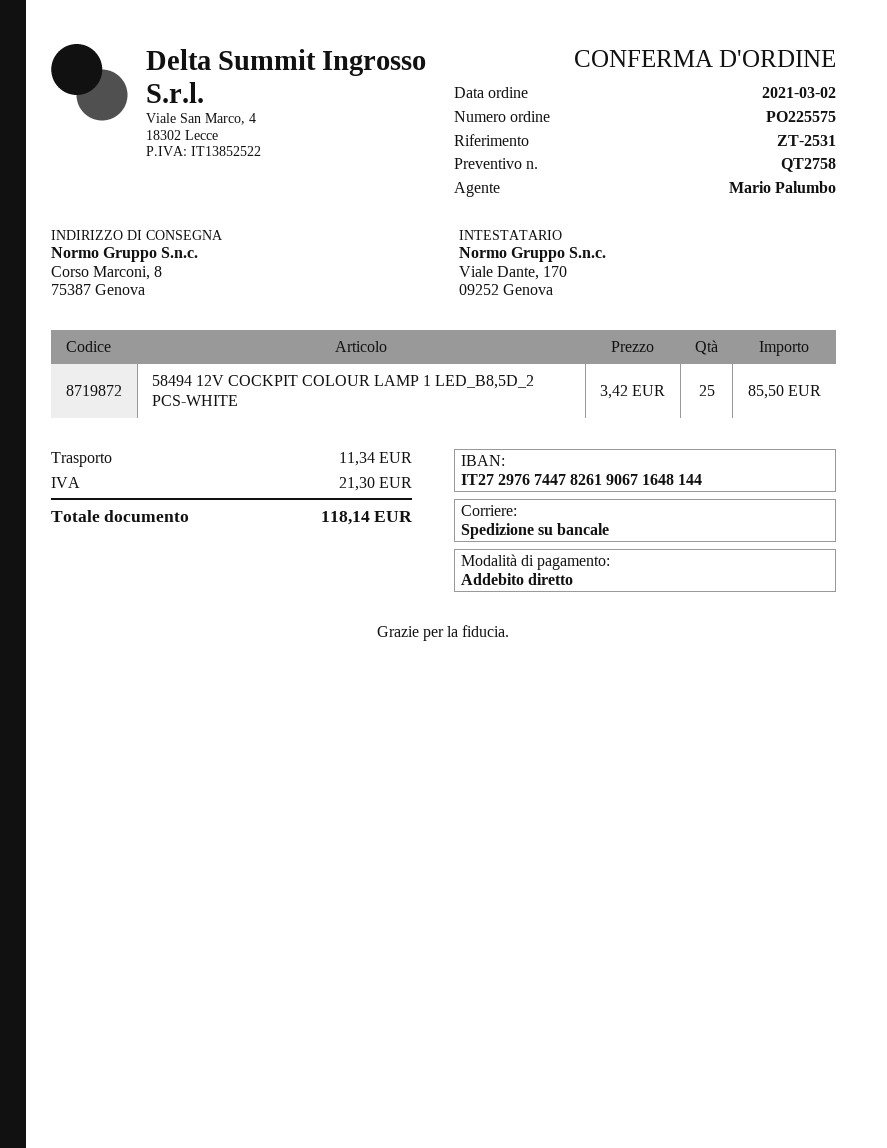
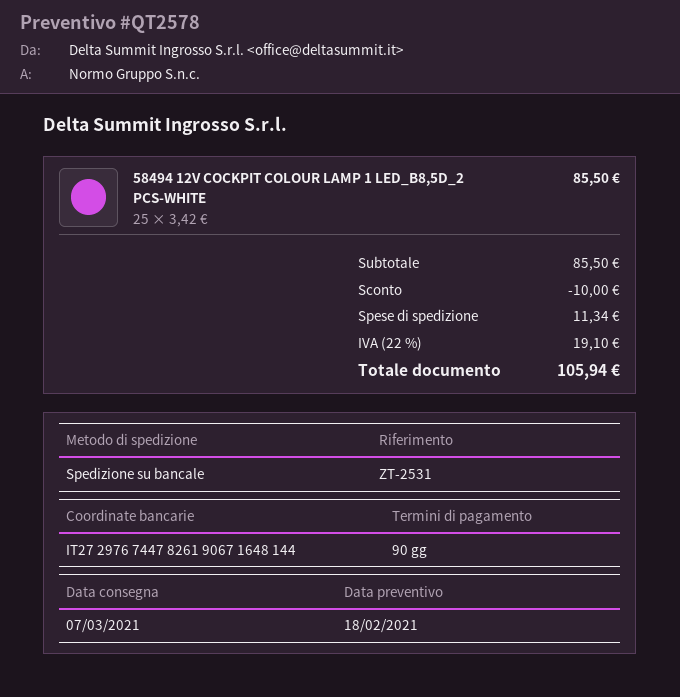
quote number: QT2758 -> QT2578
discount: none -> 10.00
tax: 21.30 -> 19.10
total: 118.14 -> 105.94

